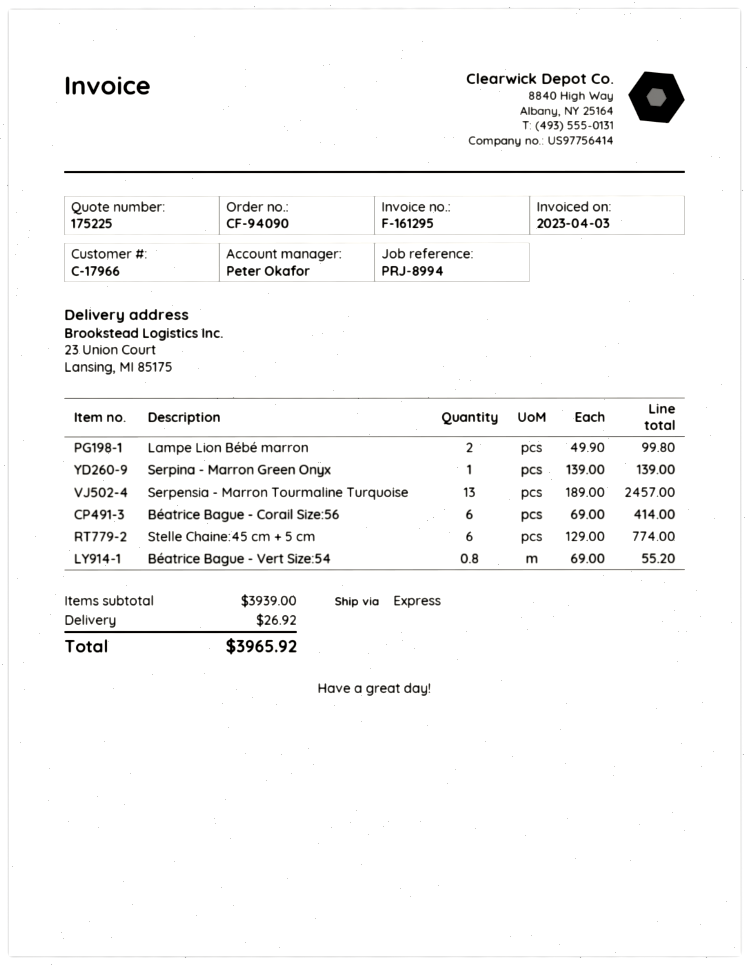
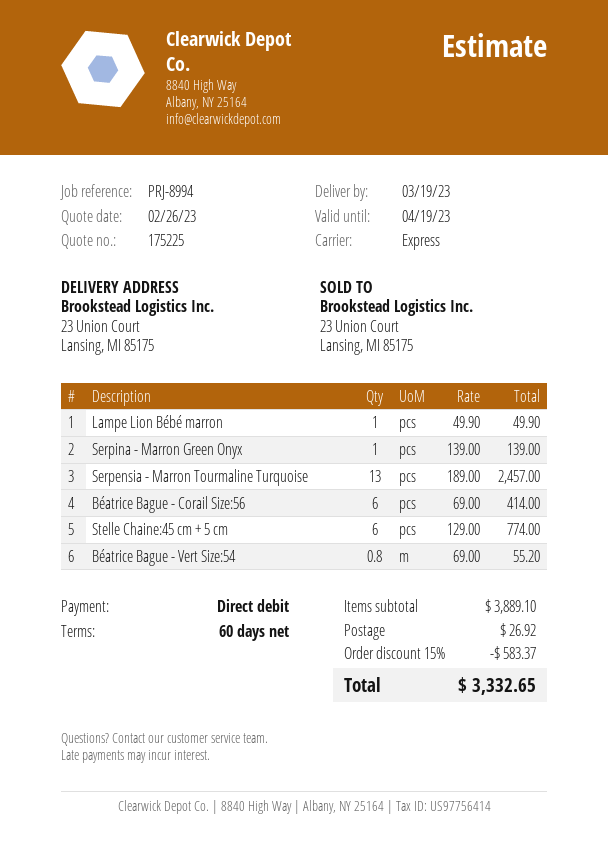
Lampe Lion Bébé marron: 2 x 49.90 = 99.80 -> 1 x 49.90 = 49.90
subtotal: 3939.00 -> 3889.10
discount: none -> 15% = 583.37
total: 3965.92 -> 3332.65

